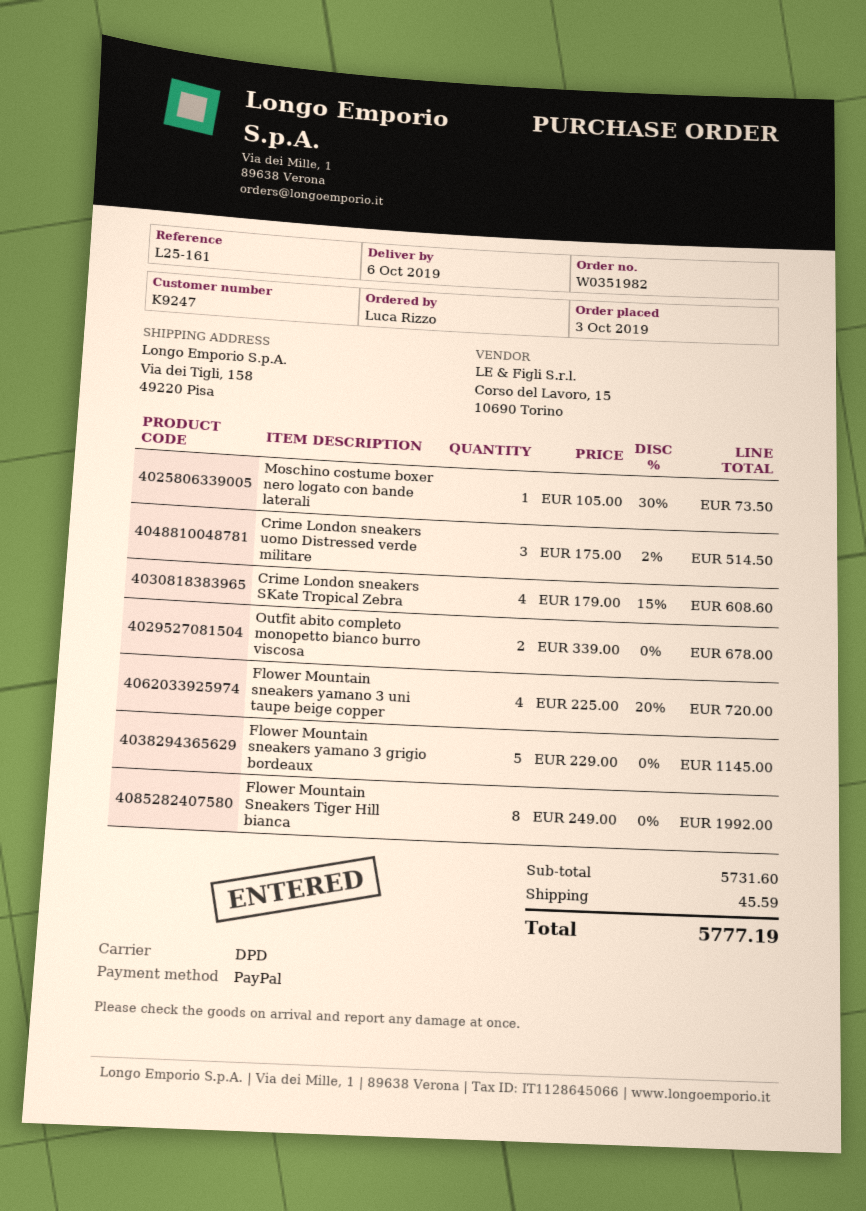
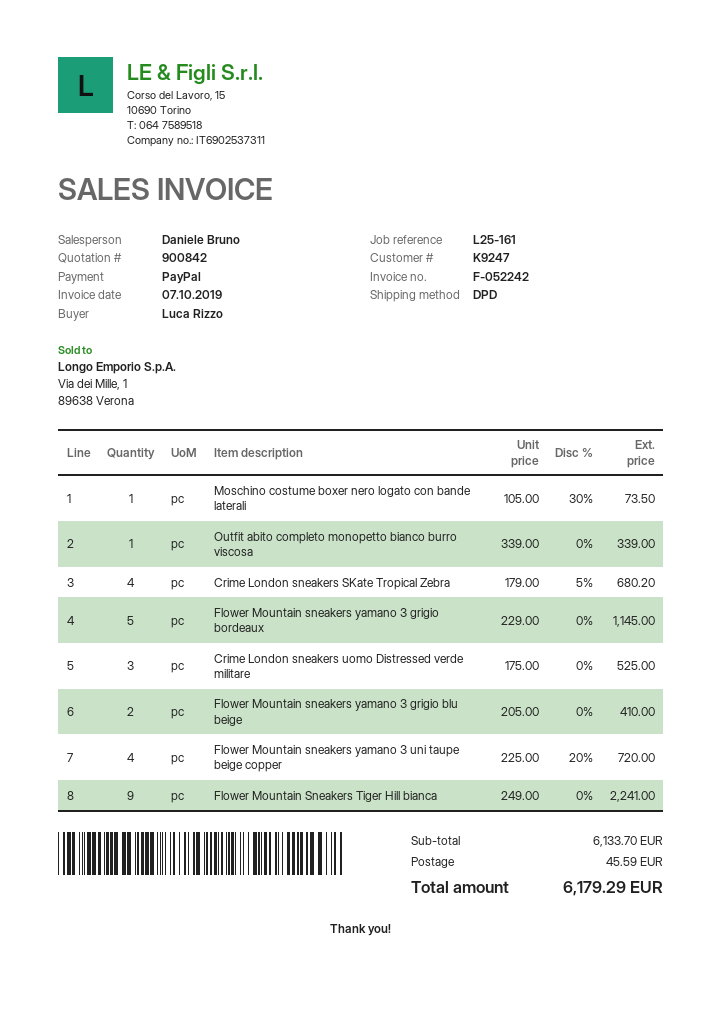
Crime London sneakers uomo Distressed verde militare: 3 x 175.00 - 2% = 514.50 -> 3 x 175.00 = 525.00
Crime London sneakers SKate Tropical Zebra: 4 x 179.00 - 15% = 608.60 -> 4 x 179.00 - 5% = 680.20
Outfit abito completo monopetto bianco burro viscosa: 2 x 339.00 = 678.00 -> 1 x 339.00 = 339.00
Flower Mountain Sneakers Tiger Hill bianca: 8 x 249.00 = 1992.00 -> 9 x 249.00 = 2241.00
Flower Mountain sneakers yamano 3 grigio blu beige: none -> 2 x 205.00 = 410.00
subtotal: 5731.60 -> 6133.70
total: 5777.19 -> 6179.29

